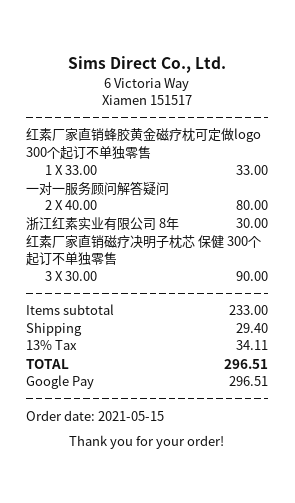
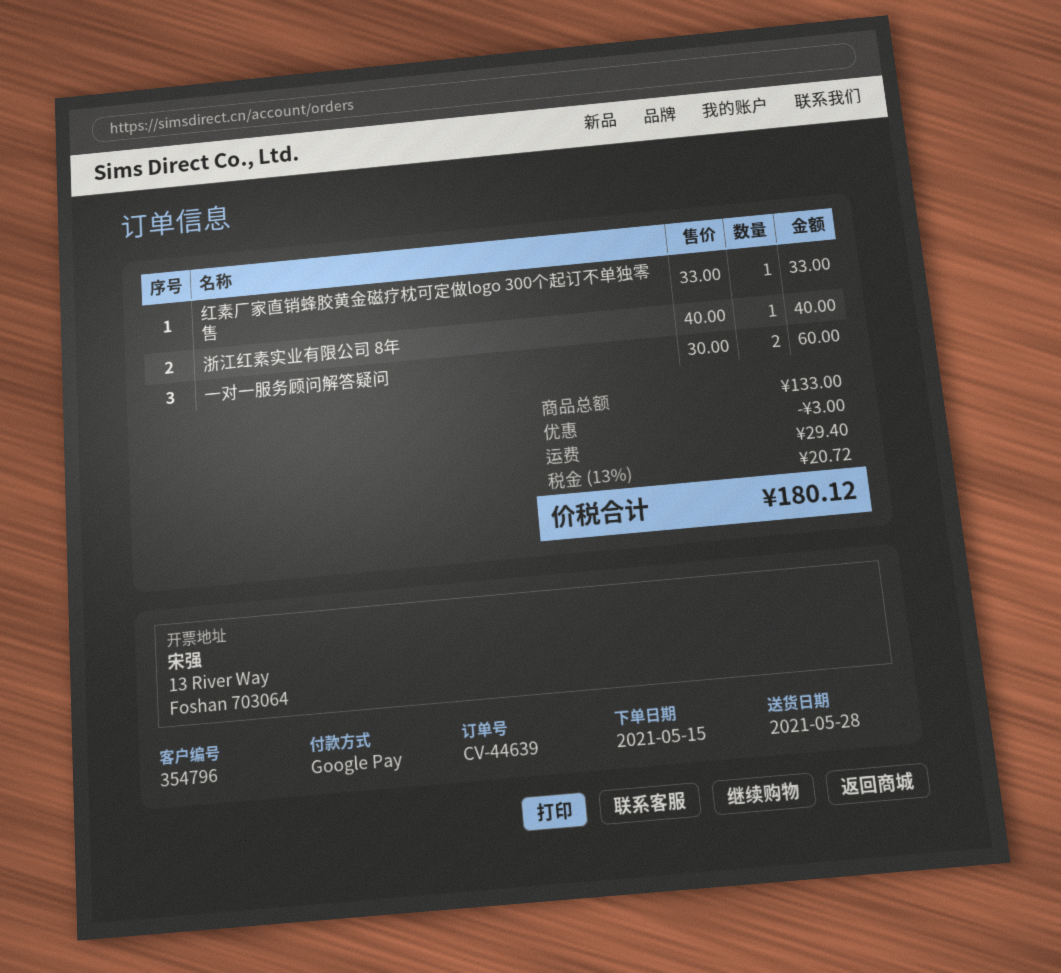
一对一服务顾问解答疑问: 2 x 40.00 = 80.00 -> 2 x 30.00 = 60.00
浙江红素实业有限公司 8年: 1 x 30.00 = 30.00 -> 1 x 40.00 = 40.00
红素厂家直销磁疗决明子枕芯 保健 300个起订不单独零售: 3 x 30.00 = 90.00 -> none
subtotal: 233.00 -> 133.00
discount: none -> 3.00
tax: 13% = 34.11 -> 13% = 20.72
total: 296.51 -> 180.12

